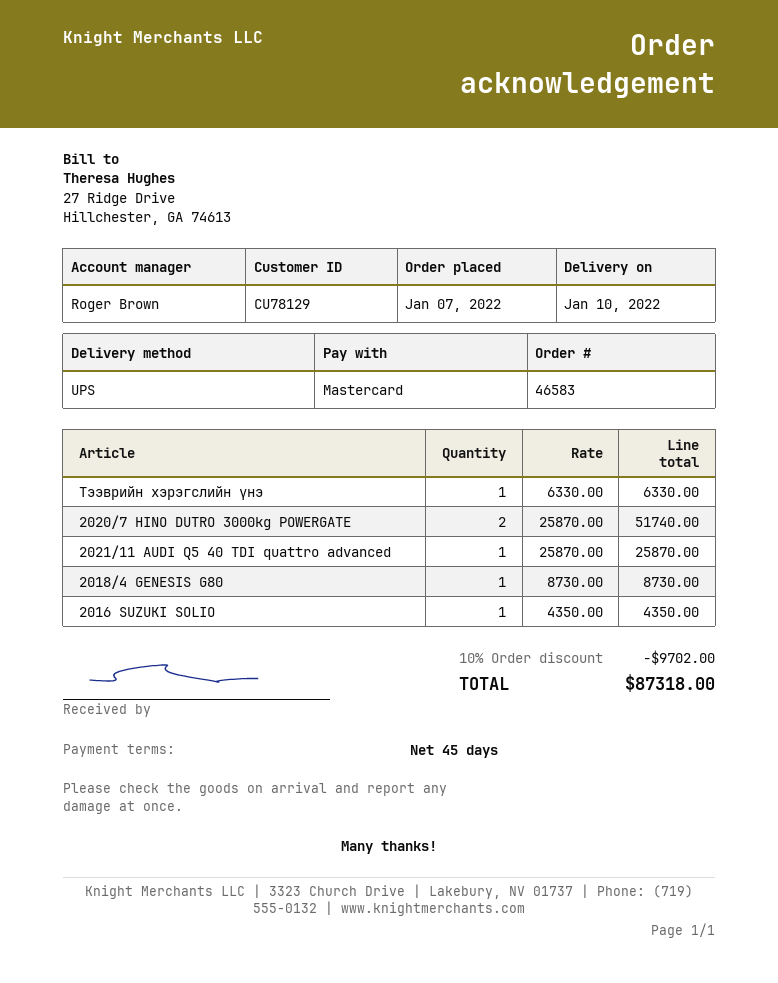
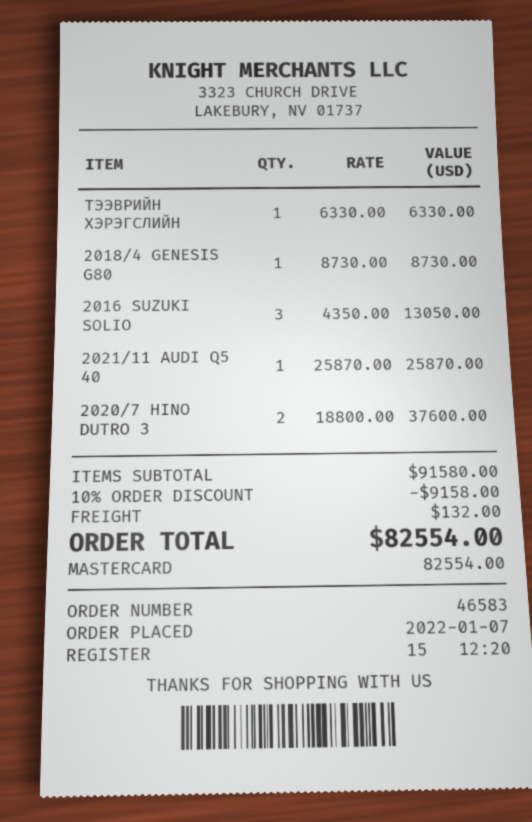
2020/7 HINO DUTRO 3000kg POWERGATE: 2 x 25870.00 = 51740.00 -> 2 x 18800.00 = 37600.00
2016 SUZUKI SOLIO: 1 x 4350.00 = 4350.00 -> 3 x 4350.00 = 13050.00
discount: 10% = 9702.00 -> 10% = 9158.00
shipping: none -> 132.00
total: 87318.00 -> 82554.00

